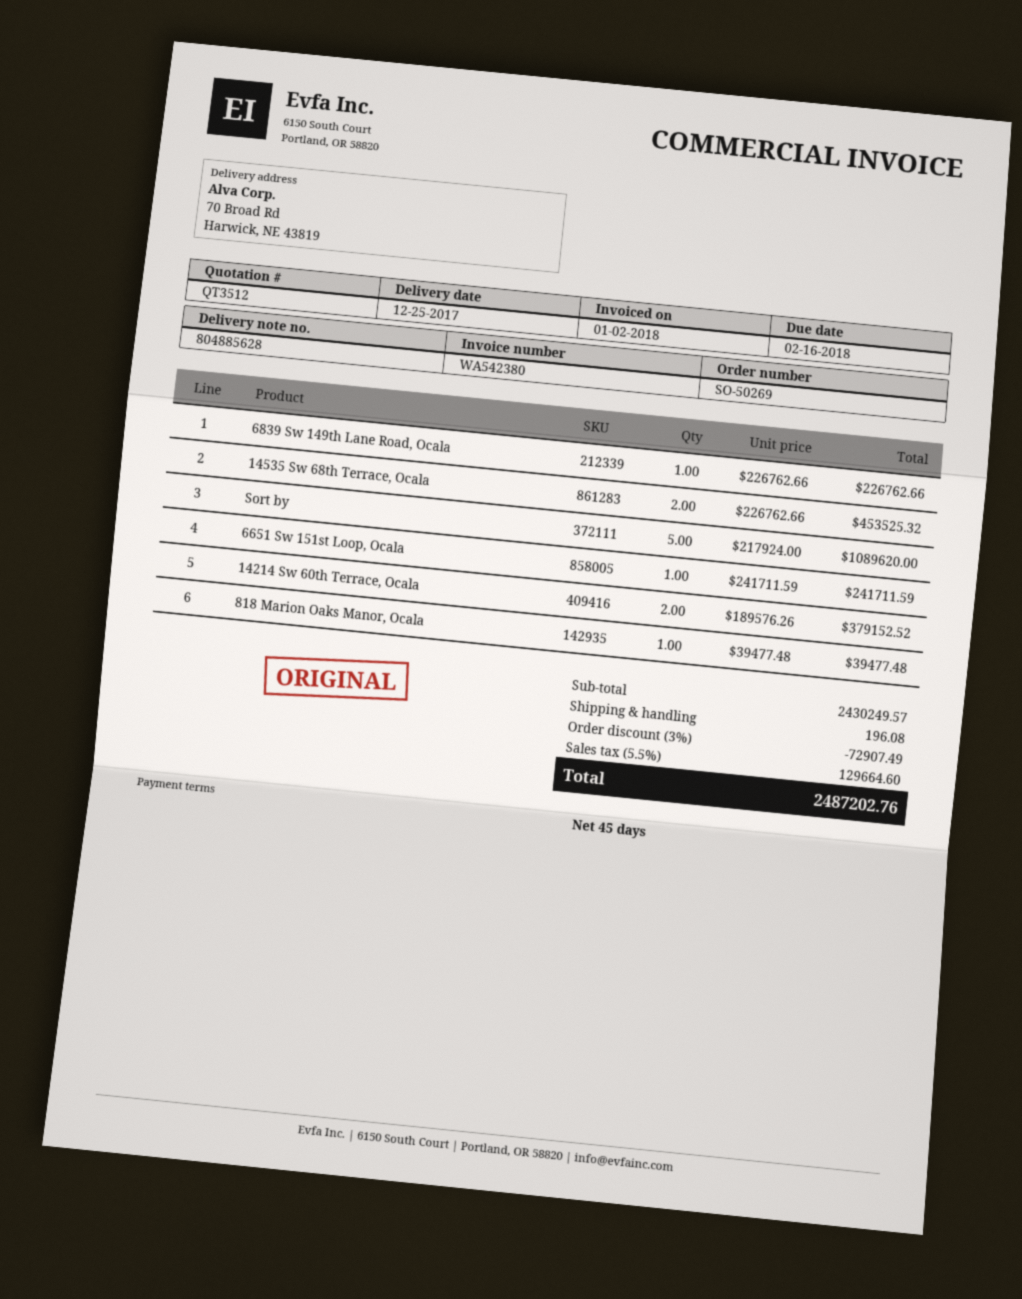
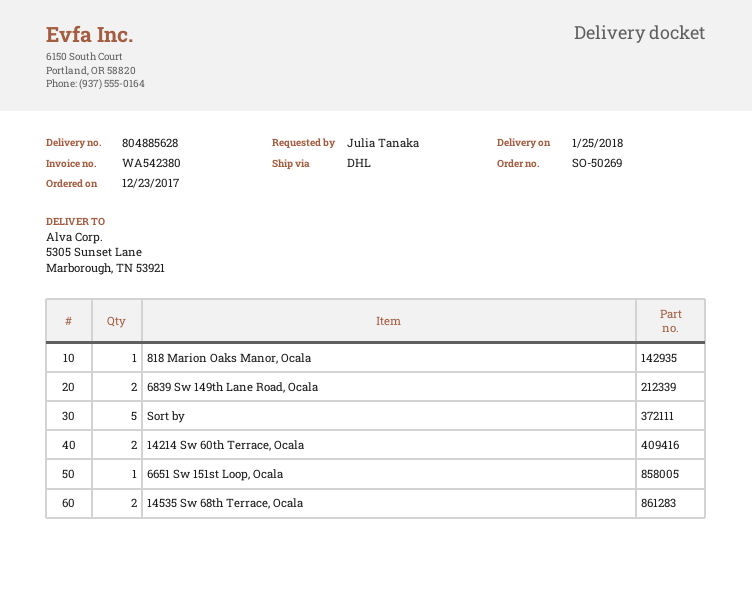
delivery date: 2017-12-25 -> 2018-01-25
ship to: 70 Broad Rd, Harwick, NE 43819 -> 5305 Sunset Lane, Marborough, TN 53921
6839 Sw 149th Lane Road, Ocala: 1 -> 2

